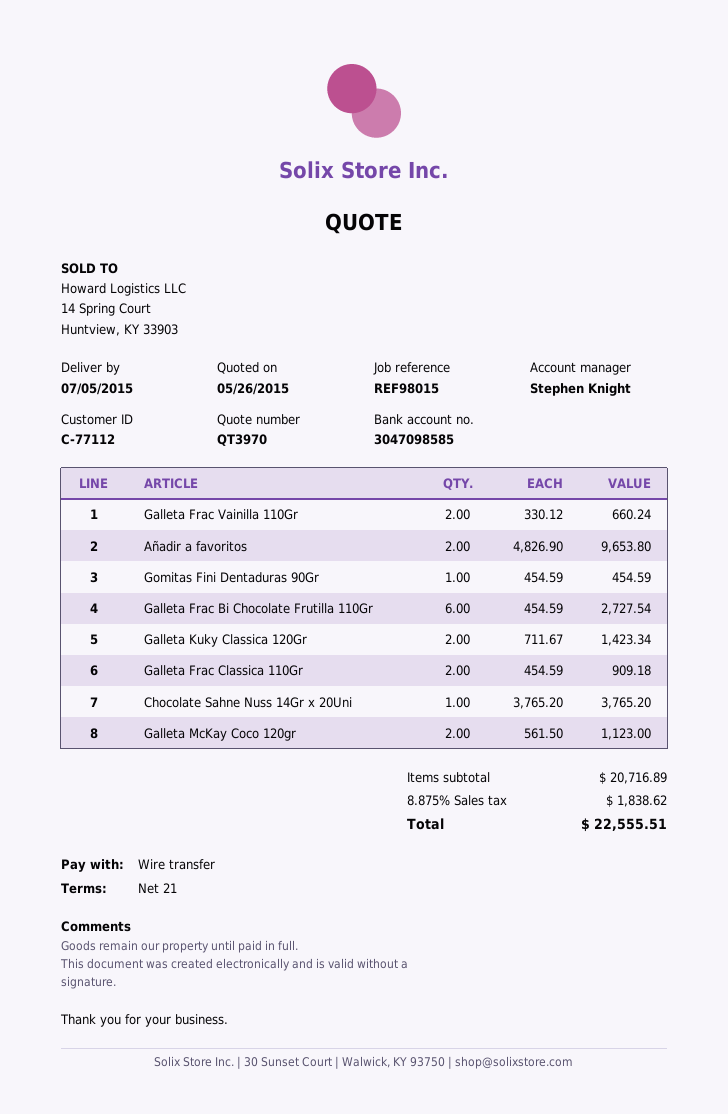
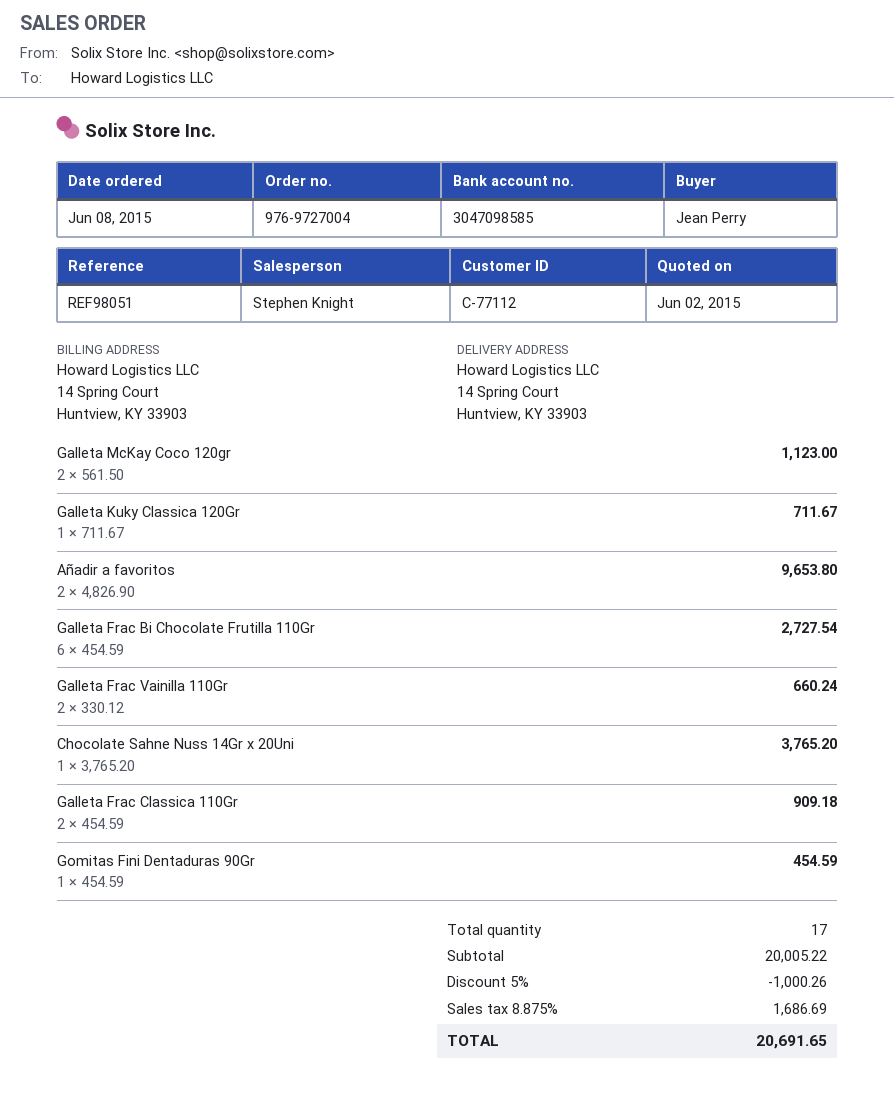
quote date: 2015-05-26 -> 2015-06-02
reference: REF98015 -> REF98051
Galleta Kuky Classica 120Gr: 2 x 711.67 = 1423.34 -> 1 x 711.67 = 711.67
subtotal: 20716.89 -> 20005.22
discount: none -> 5% = 1000.26
tax: 8.875% = 1838.62 -> 8.875% = 1686.69
total: 22555.51 -> 20691.65

